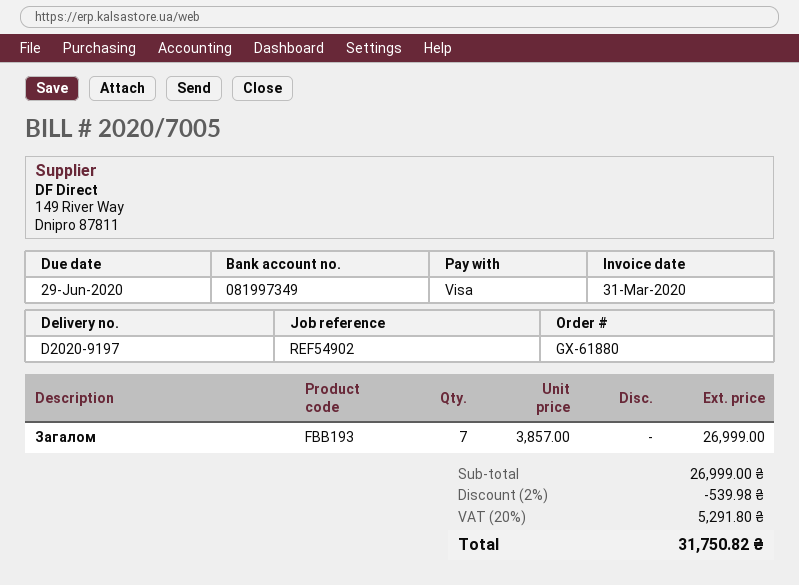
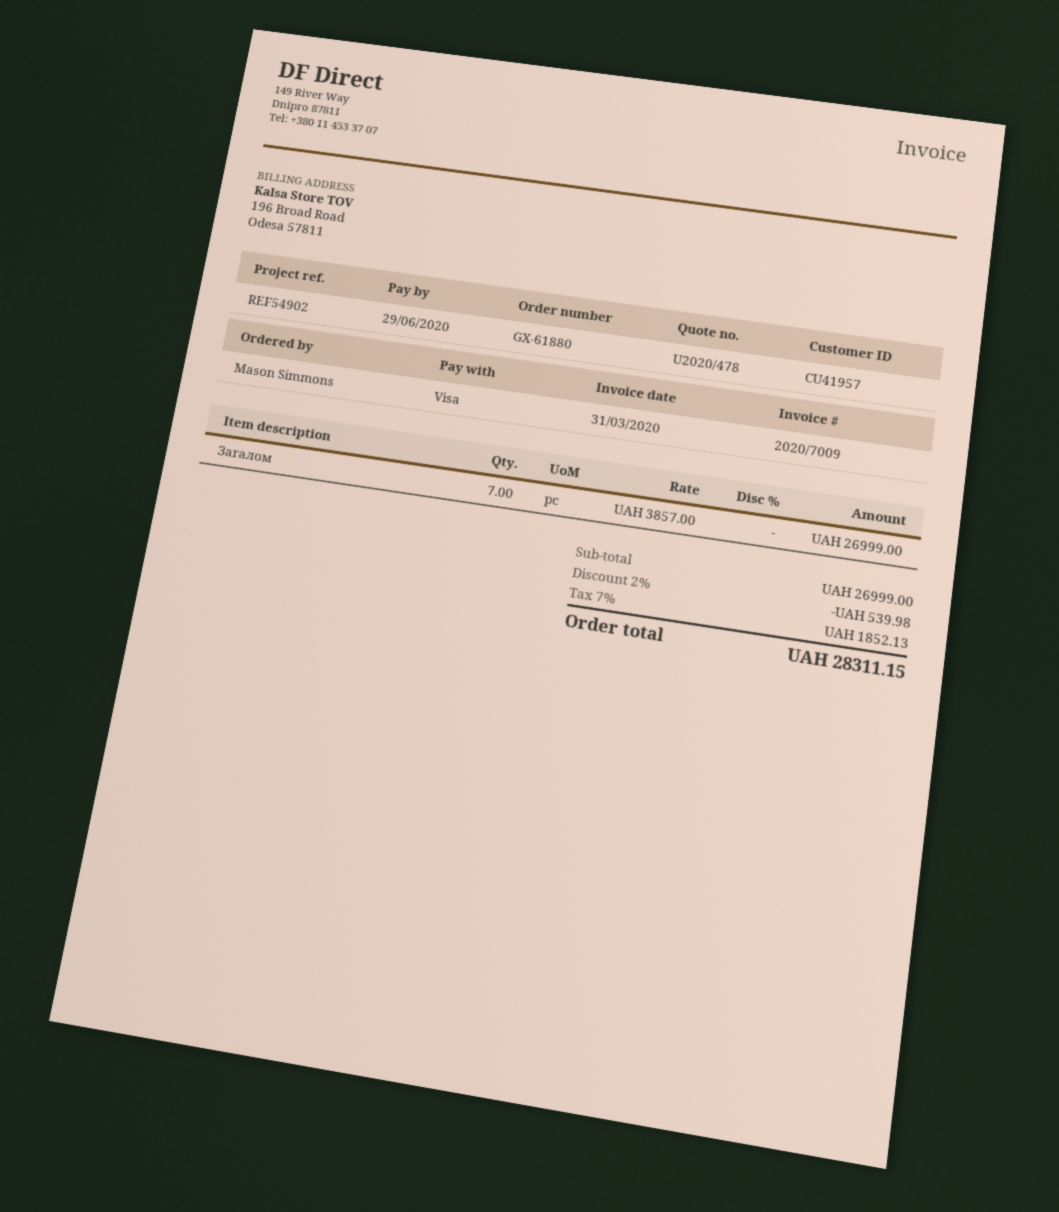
invoice number: 2020/7005 -> 2020/7009
tax: 20% = 5291.80 -> 7% = 1852.13
total: 31750.82 -> 28311.15

